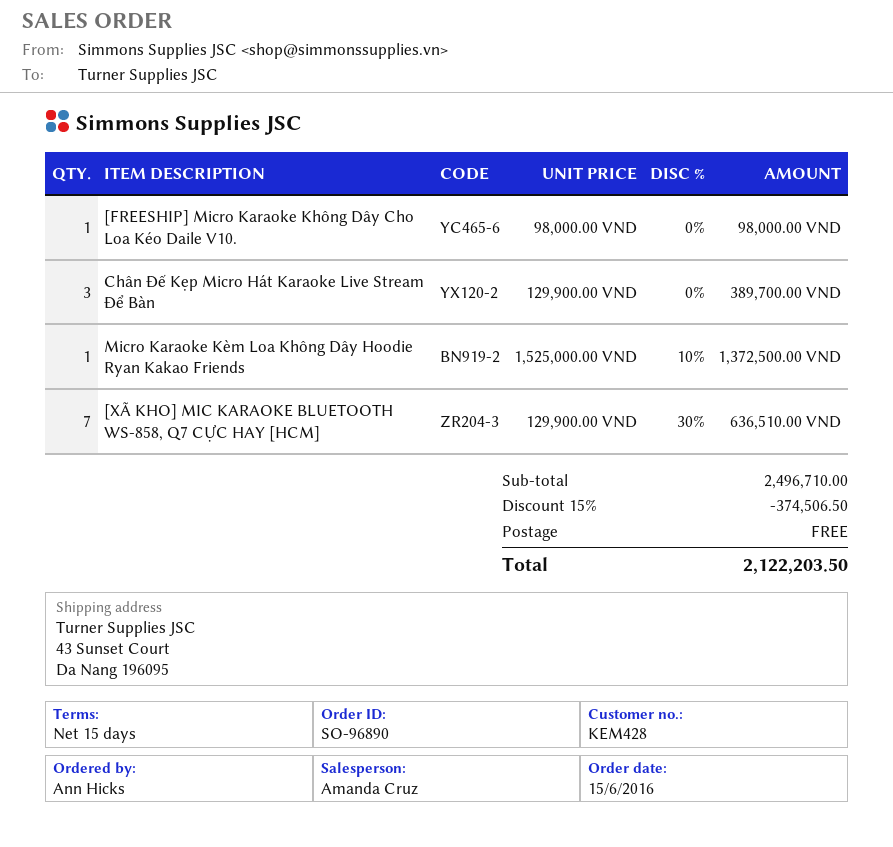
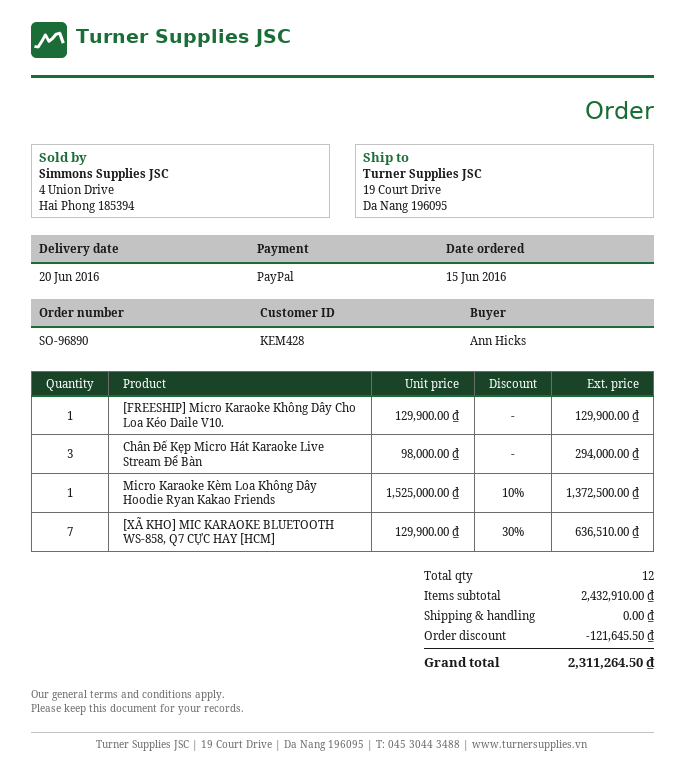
ship to: 43 Sunset Court, Da Nang 196095 -> 19 Court Drive, Da Nang 196095
[FREESHIP] Micro Karaoke Không Dây Cho Loa Kéo Daile V10.: 1 x 98000.00 = 98000.00 -> 1 x 129900.00 = 129900.00
Chân Đế Kẹp Micro Hát Karaoke Live Stream Để Bàn: 3 x 129900.00 = 389700.00 -> 3 x 98000.00 = 294000.00
subtotal: 2496710.00 -> 2432910.00
discount: 374506.50 -> 121645.50
total: 2122203.50 -> 2311264.50

